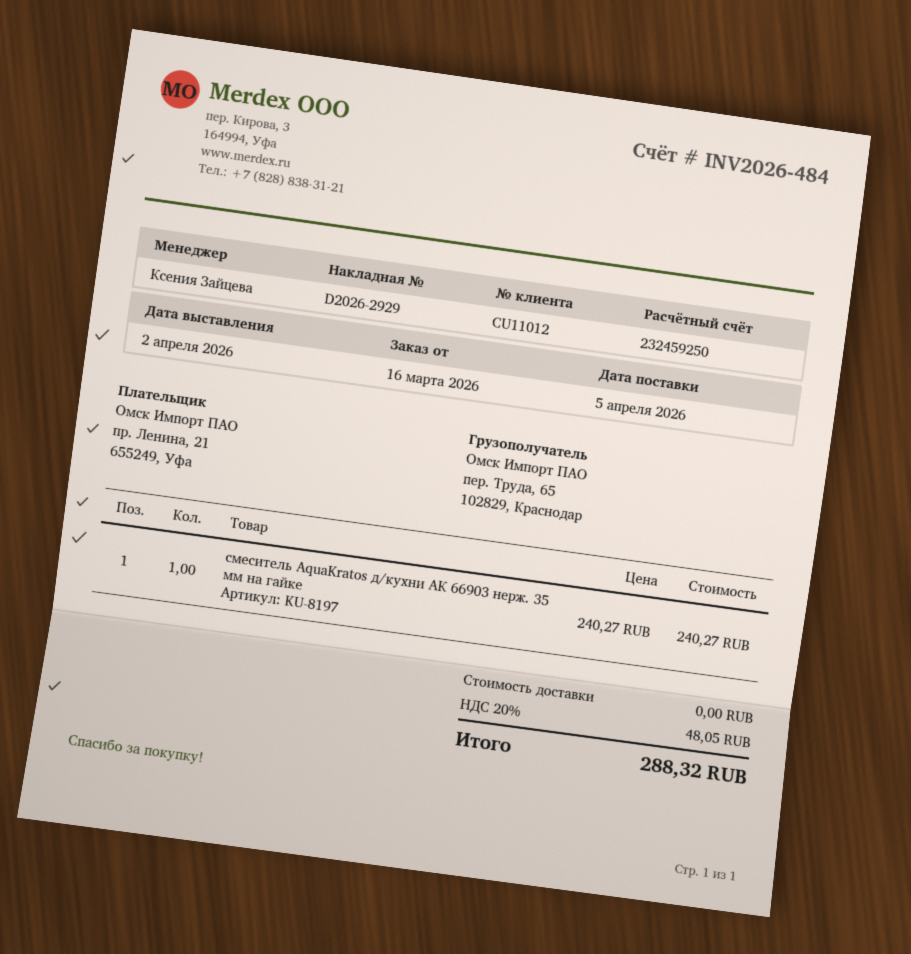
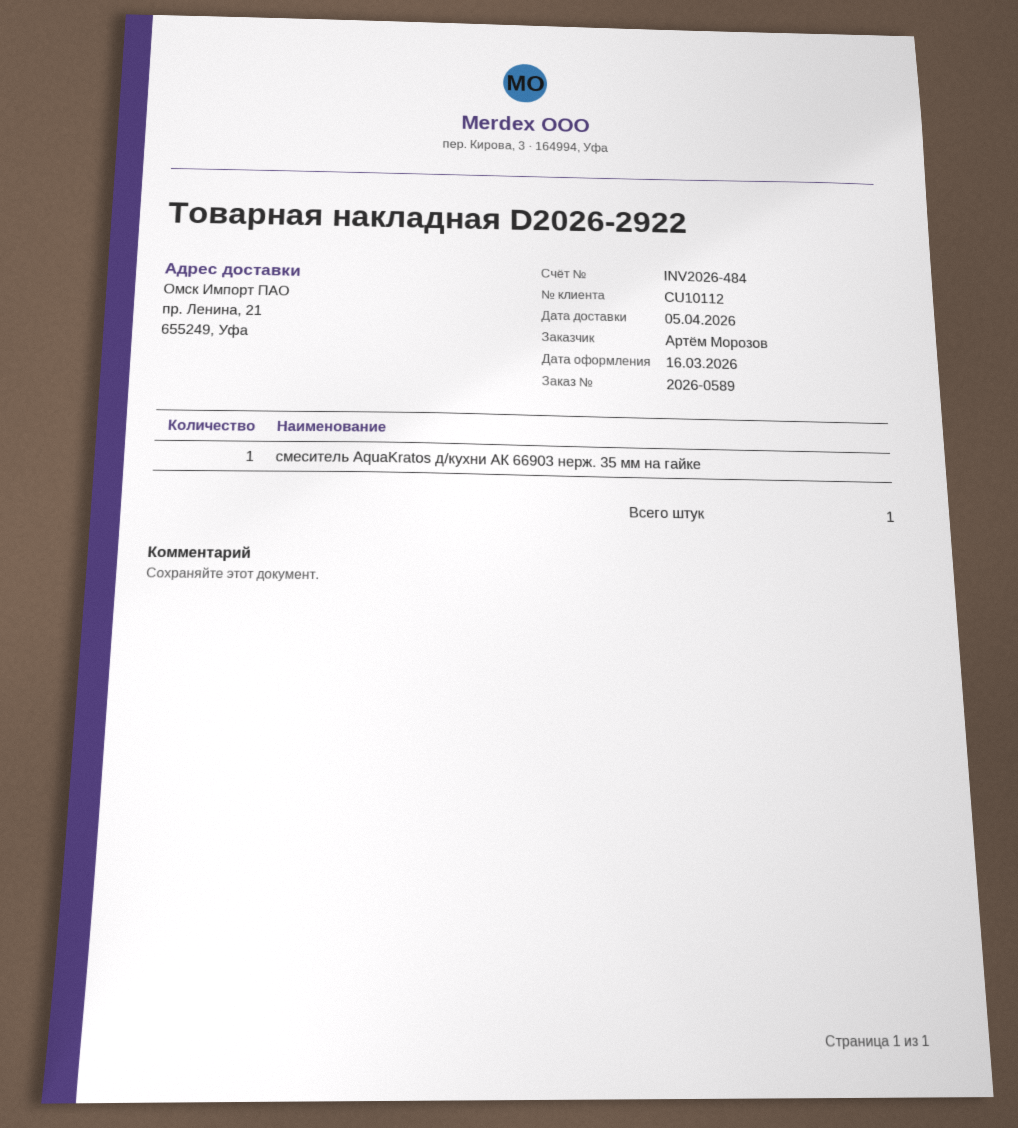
delivery note number: D2026-2929 -> D2026-2922
customer number: CU11012 -> CU10112
ship to: пер. Труда, 65, 102829, Краснодар -> пр. Ленина, 21, 655249, Уфа

